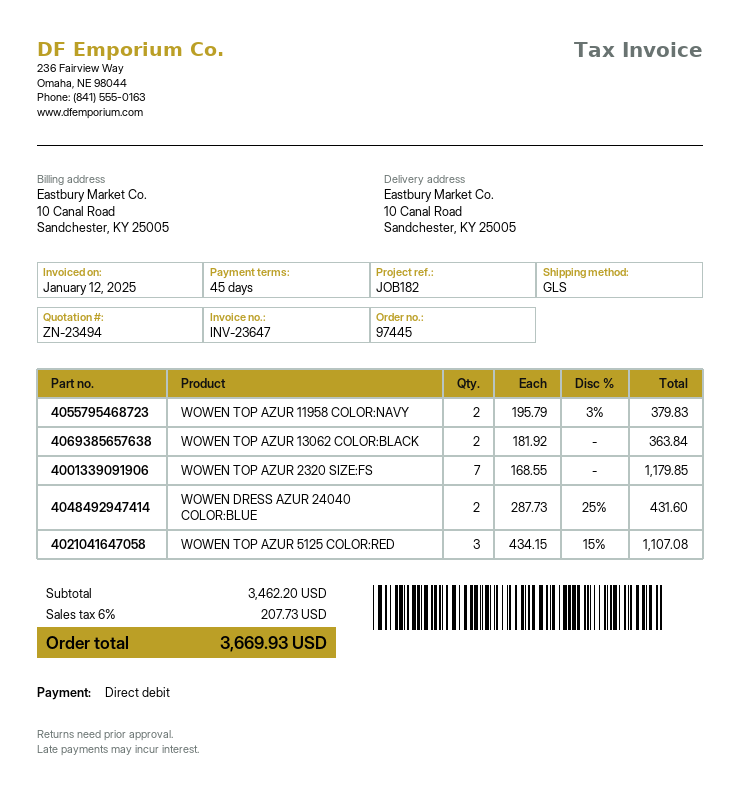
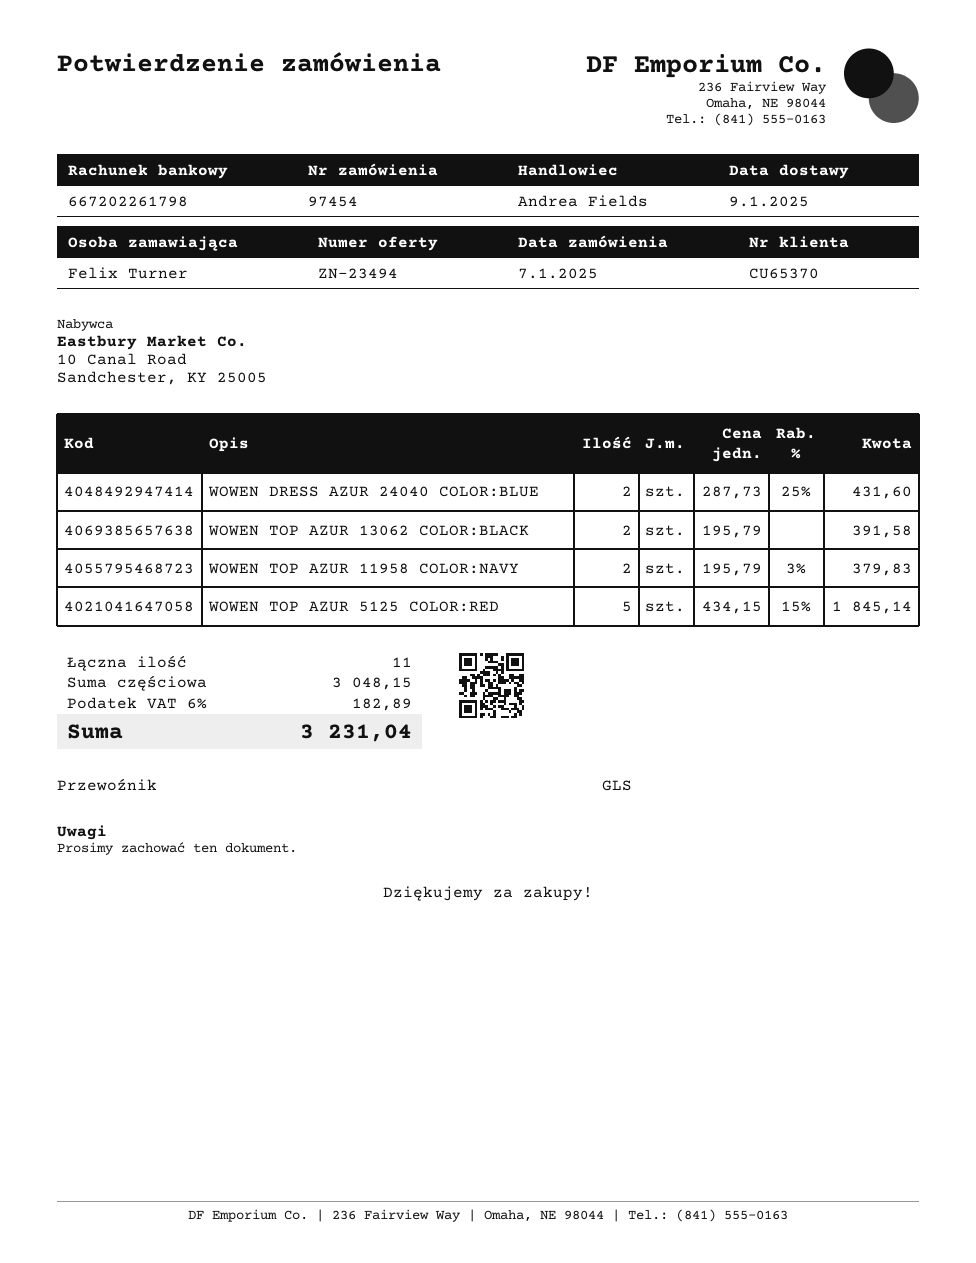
order number: 97445 -> 97454
WOWEN TOP AZUR 13062 COLOR:BLACK: 2 x 181.92 = 363.84 -> 2 x 195.79 = 391.58
WOWEN TOP AZUR 2320 SIZE:FS: 7 x 168.55 = 1179.85 -> none
WOWEN TOP AZUR 5125 COLOR:RED: 3 x 434.15 - 15% = 1107.08 -> 5 x 434.15 - 15% = 1845.14
subtotal: 3462.20 -> 3048.15
tax: 6% = 207.73 -> 6% = 182.89
total: 3669.93 -> 3231.04

